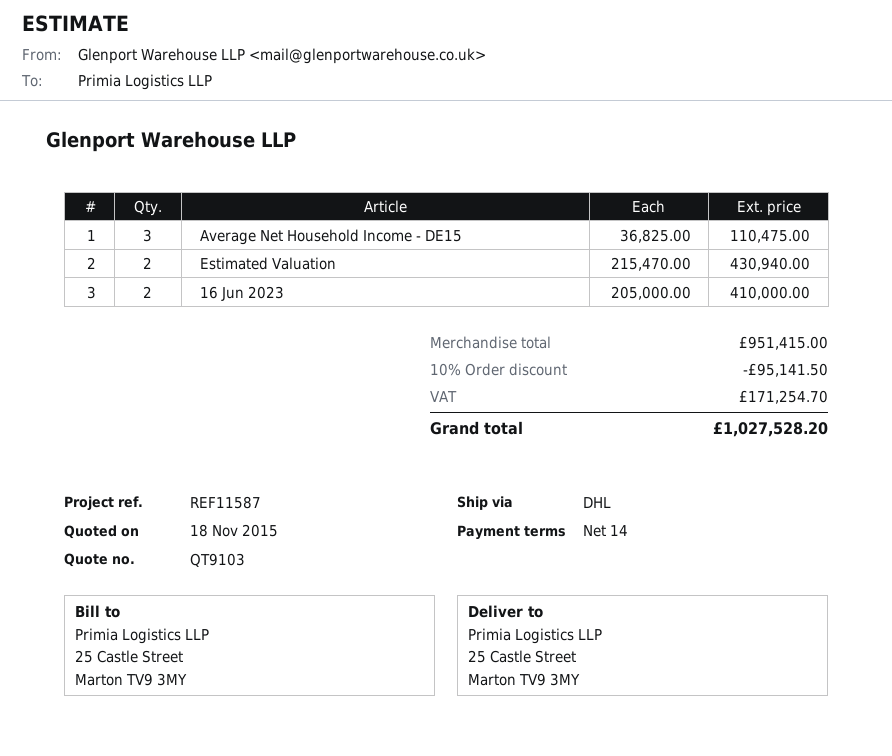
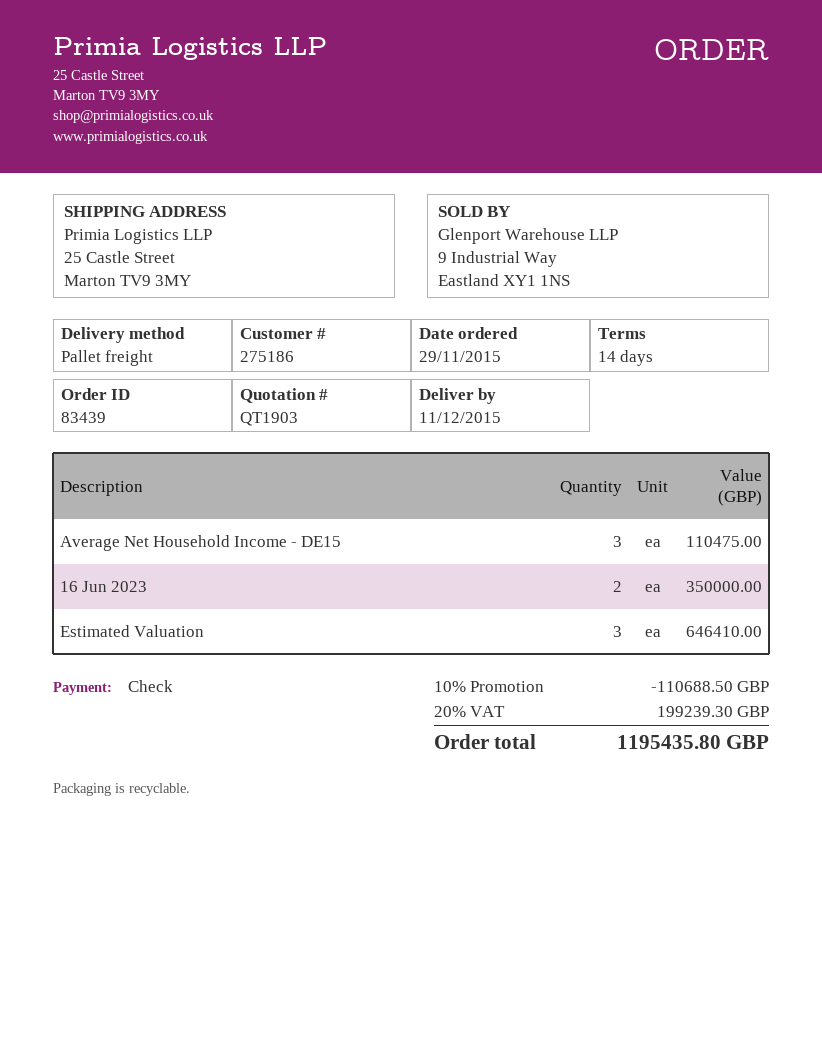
quote number: QT9103 -> QT1903
shipping method: DHL -> pallet freight
Estimated Valuation: 2 for 430940.00 -> 3 for 646410.00
16 Jun 2023: 2 for 410000.00 -> 2 for 350000.00
discount: 10% = 95141.50 -> 10% = 110688.50
tax: 171254.70 -> 199239.30
total: 1027528.20 -> 1195435.80

